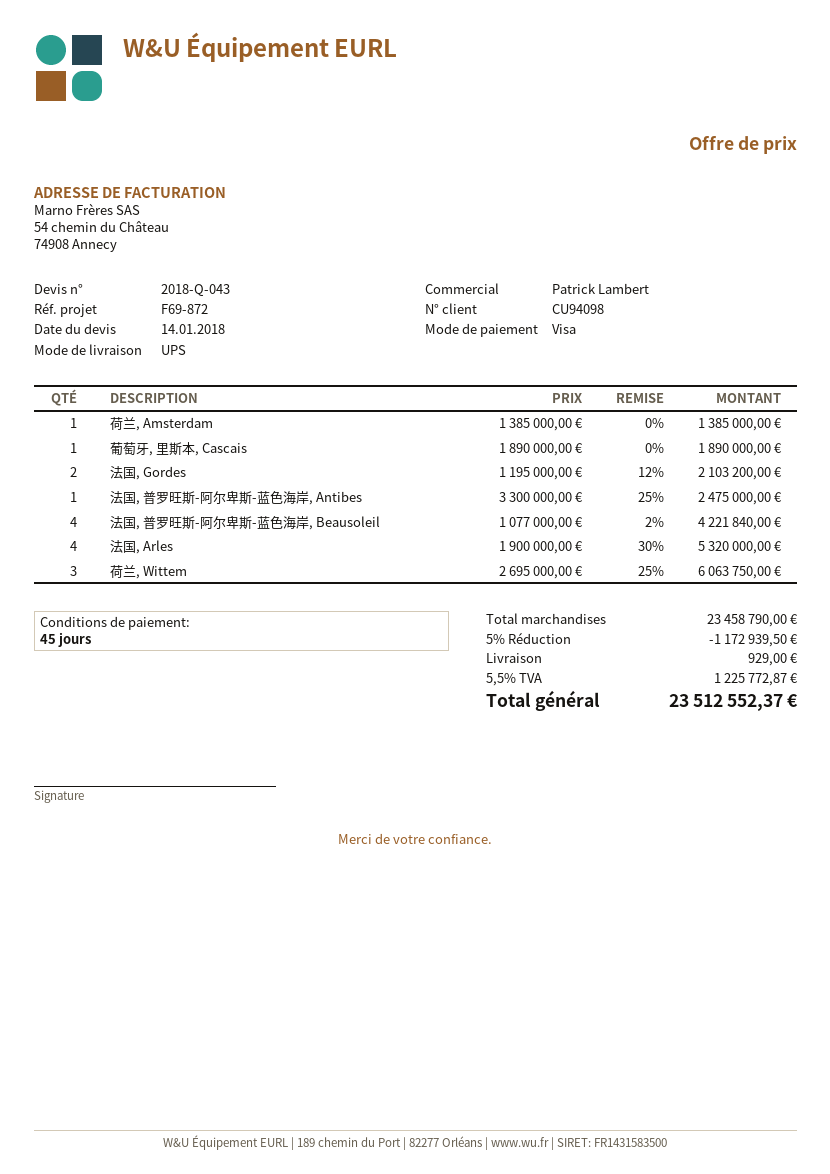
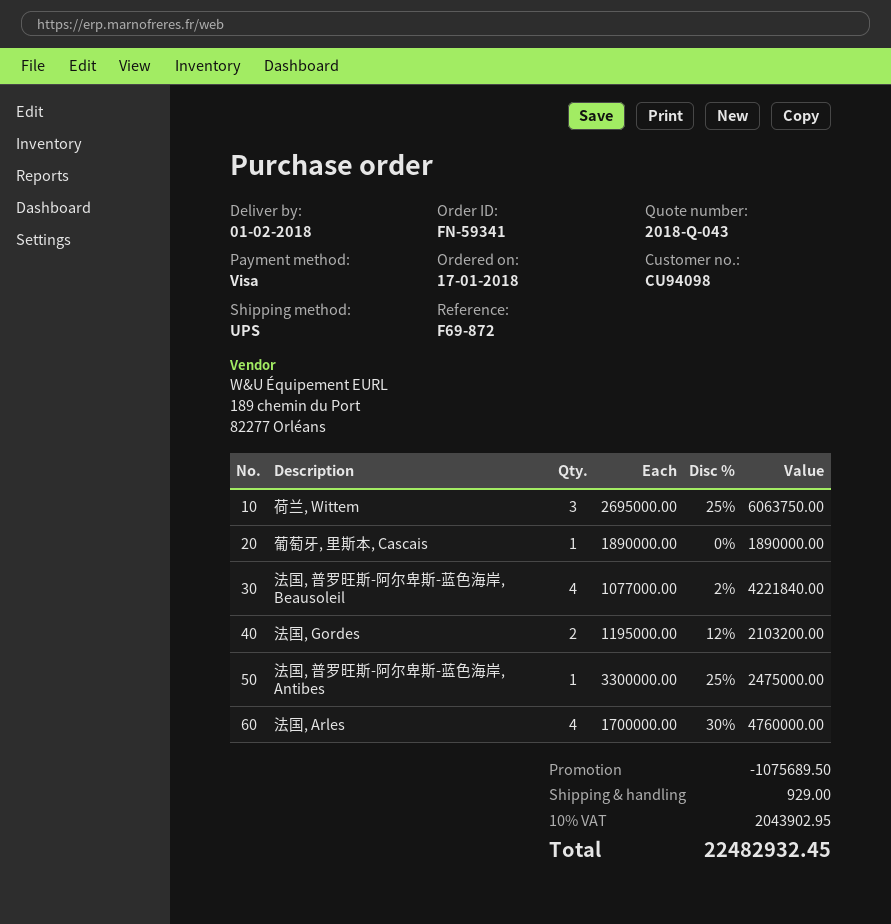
荷兰, Amsterdam: 1 x 1385000.00 = 1385000.00 -> none
法国, Arles: 4 x 1900000.00 - 30% = 5320000.00 -> 4 x 1700000.00 - 30% = 4760000.00
discount: 1172939.50 -> 1075689.50
tax: 5.5% = 1225772.87 -> 10% = 2043902.95
total: 23512552.37 -> 22482932.45

